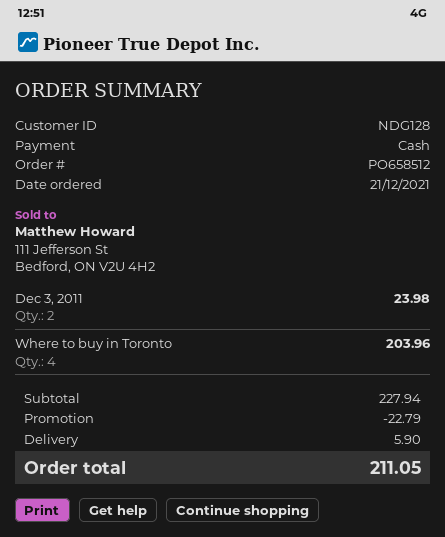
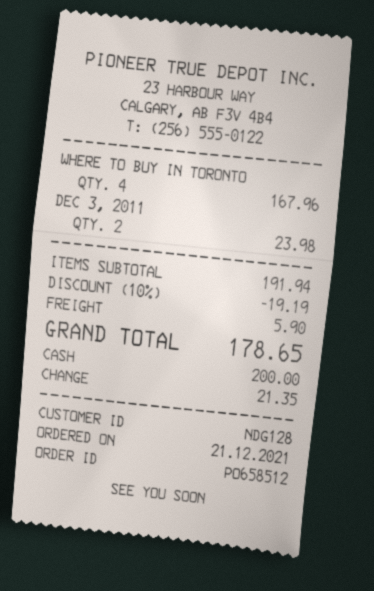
Where to buy in Toronto: 4 for 203.96 -> 4 for 167.96
subtotal: 227.94 -> 191.94
discount: 22.79 -> 19.19
total: 211.05 -> 178.65

